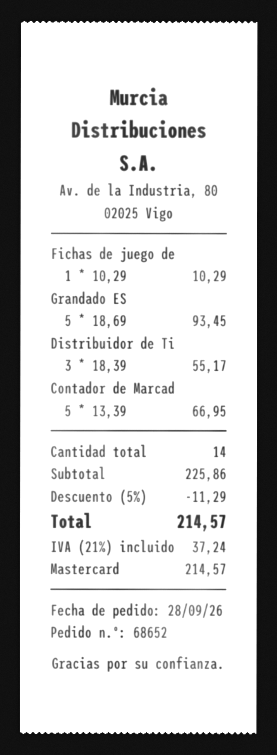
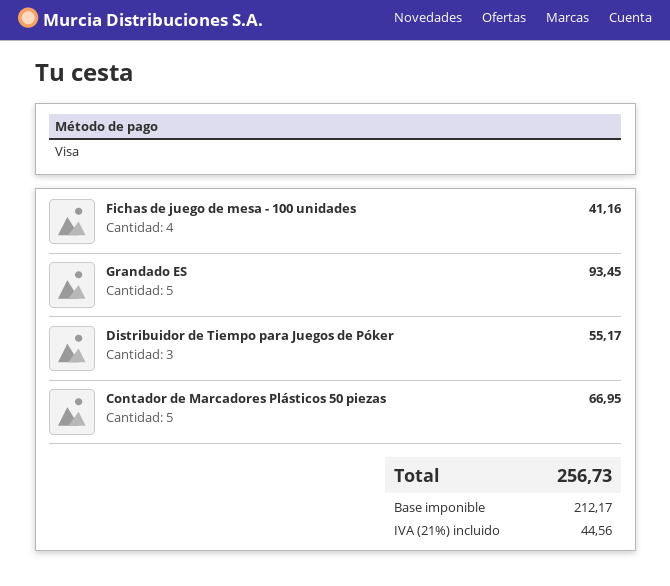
payment method: Mastercard -> Visa
Fichas de juego de: 1 for 10.29 -> 4 for 41.16
discount: 5% = 11.29 -> none
tax: 21% = 37.24 -> 21% = 44.56
total: 214.57 -> 256.73

